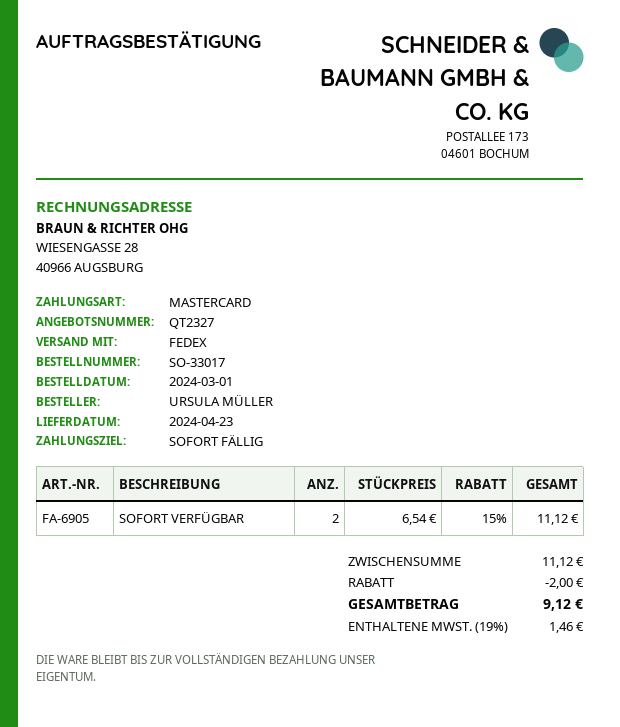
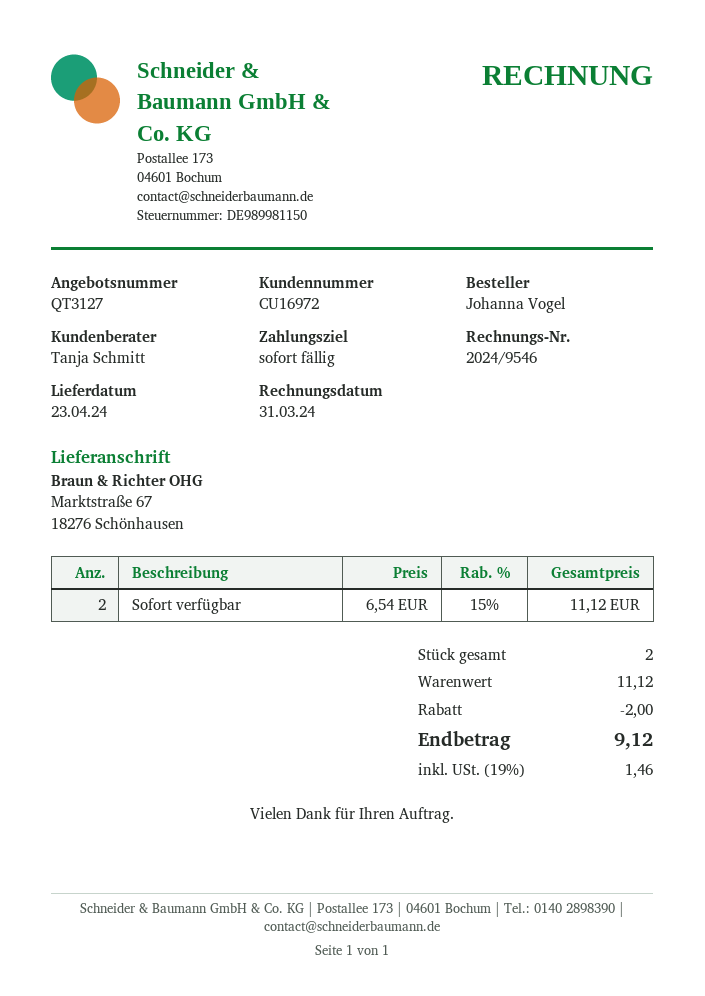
quote number: QT2327 -> QT3127
ordered by: URSULA MÜLLER -> Johanna Vogel

